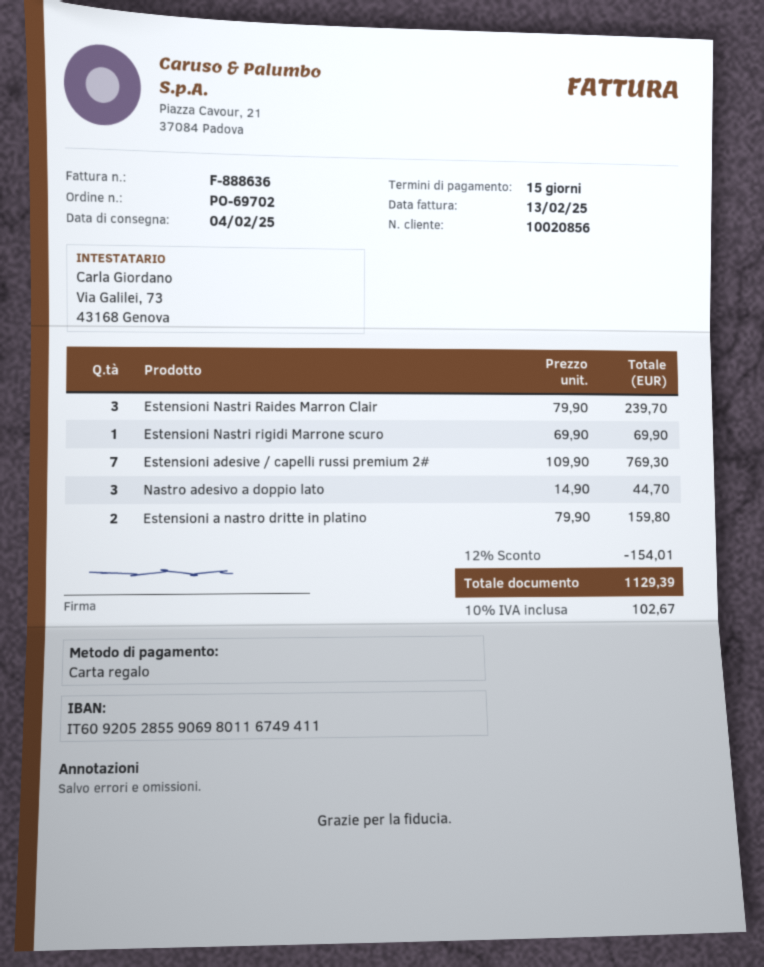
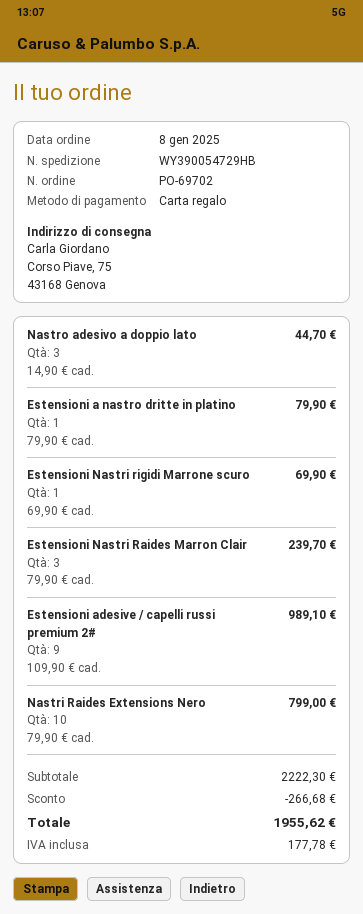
Estensioni adesive / capelli russi premium 2#: 7 x 109.90 = 769.30 -> 9 x 109.90 = 989.10
Estensioni a nastro dritte in platino: 2 x 79.90 = 159.80 -> 1 x 79.90 = 79.90
Nastri Raides Extensions Nero: none -> 10 x 79.90 = 799.00
discount: 154.01 -> 266.68
tax: 102.67 -> 177.78
total: 1129.39 -> 1955.62

